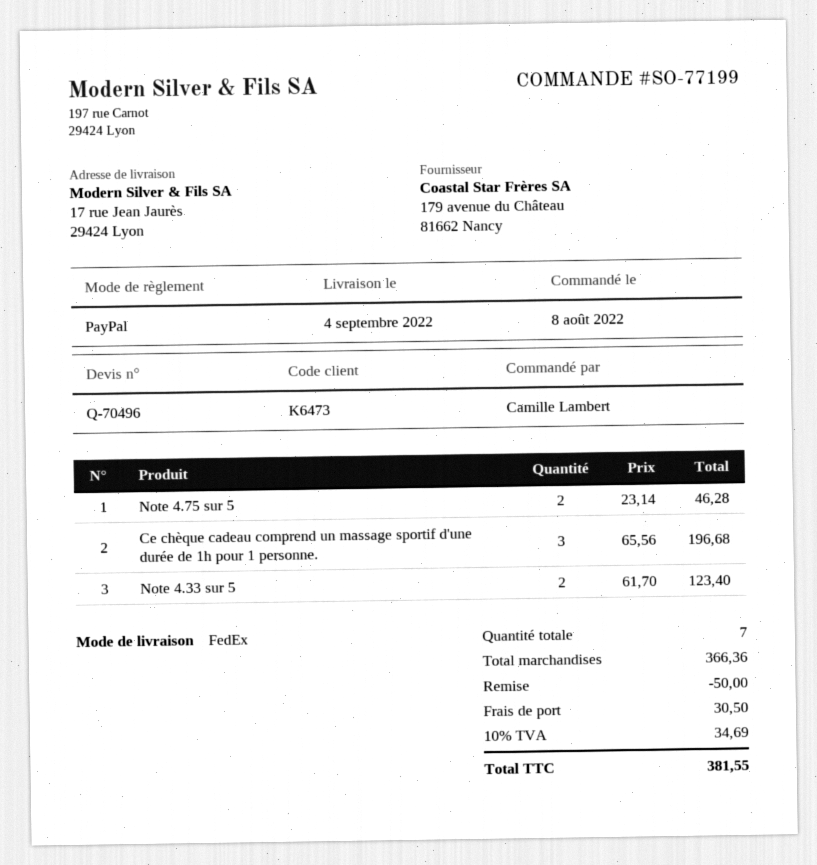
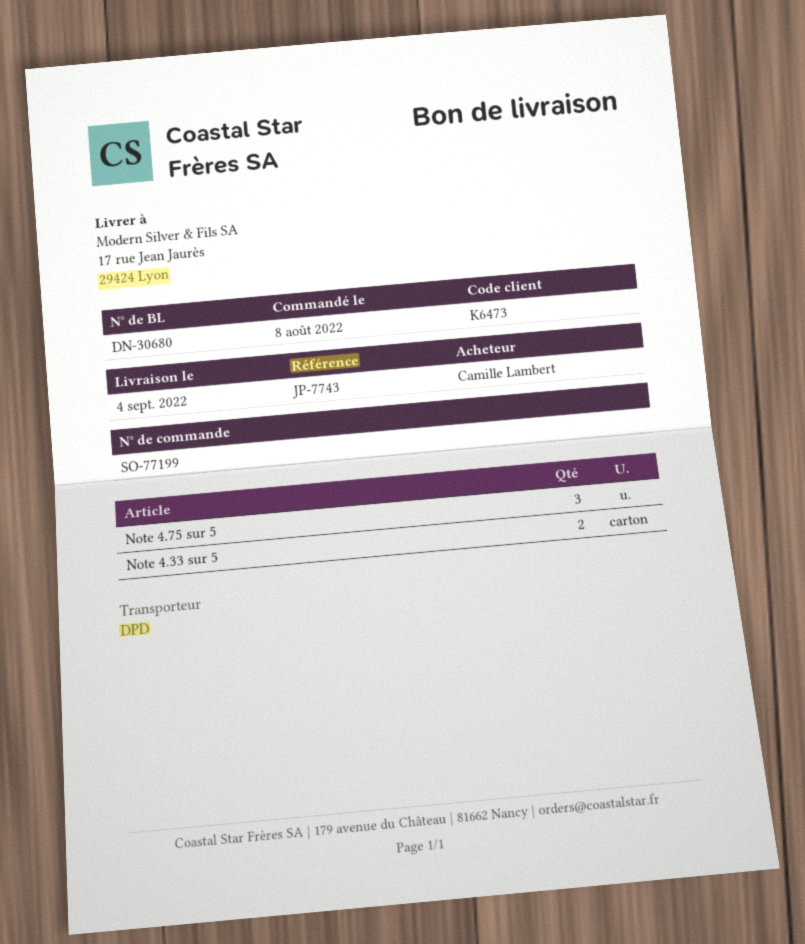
shipping method: FedEx -> DPD
Note 4.75 sur 5: 2 -> 3
Ce chèque cadeau comprend un massage sportif d'une durée de 1h pour 1 personne.: 3 -> none

